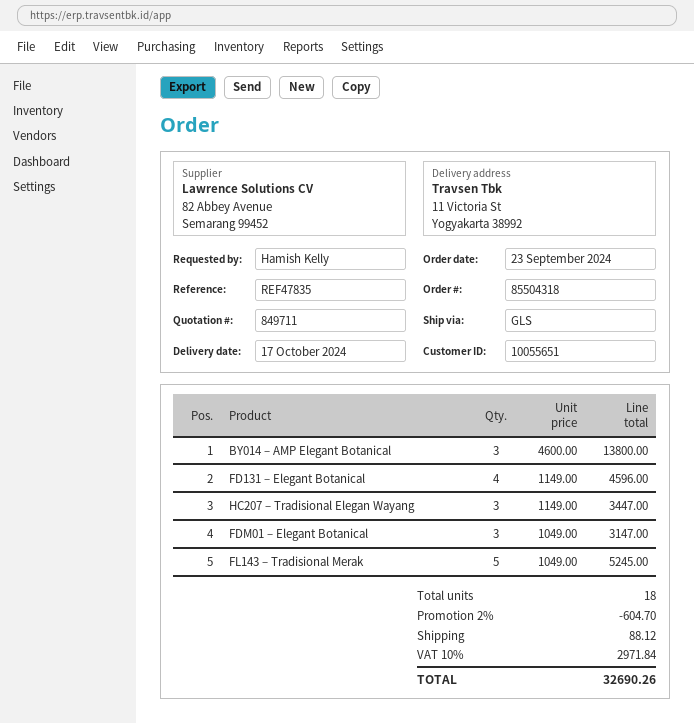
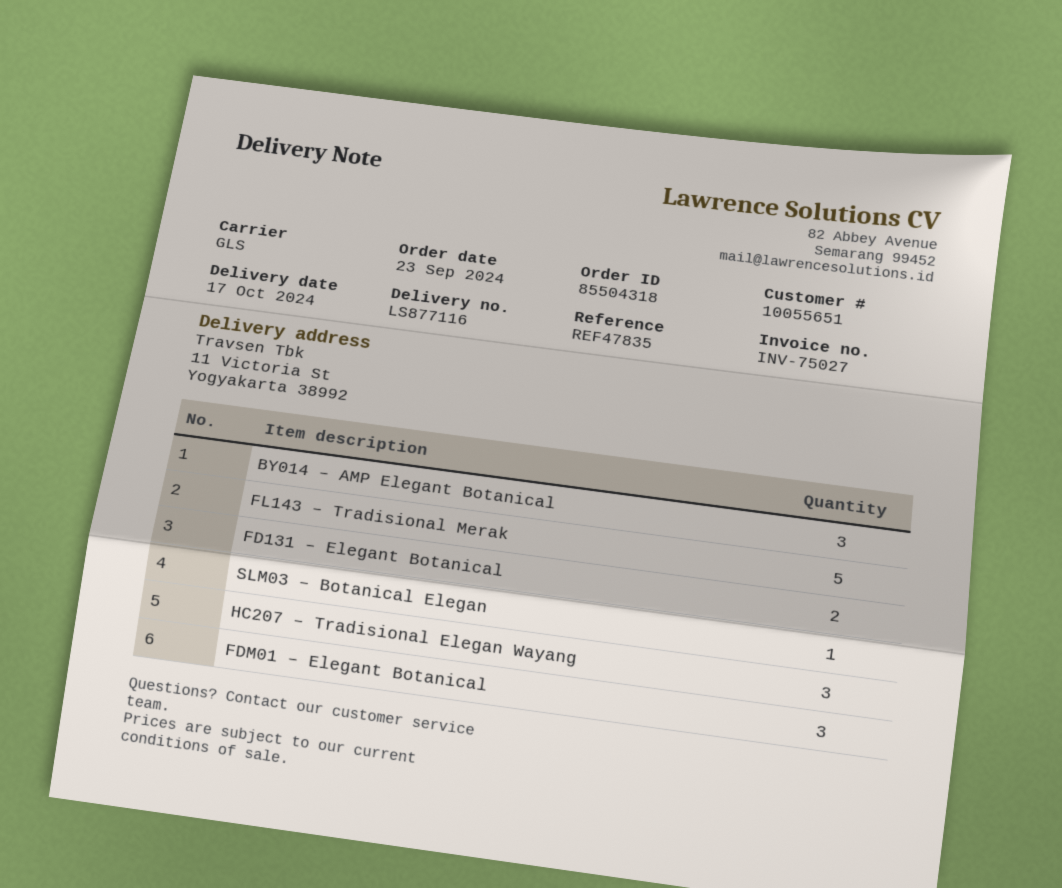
FD131 – Elegant Botanical: 4 -> 2
SLM03 – Botanical Elegan: none -> 1

